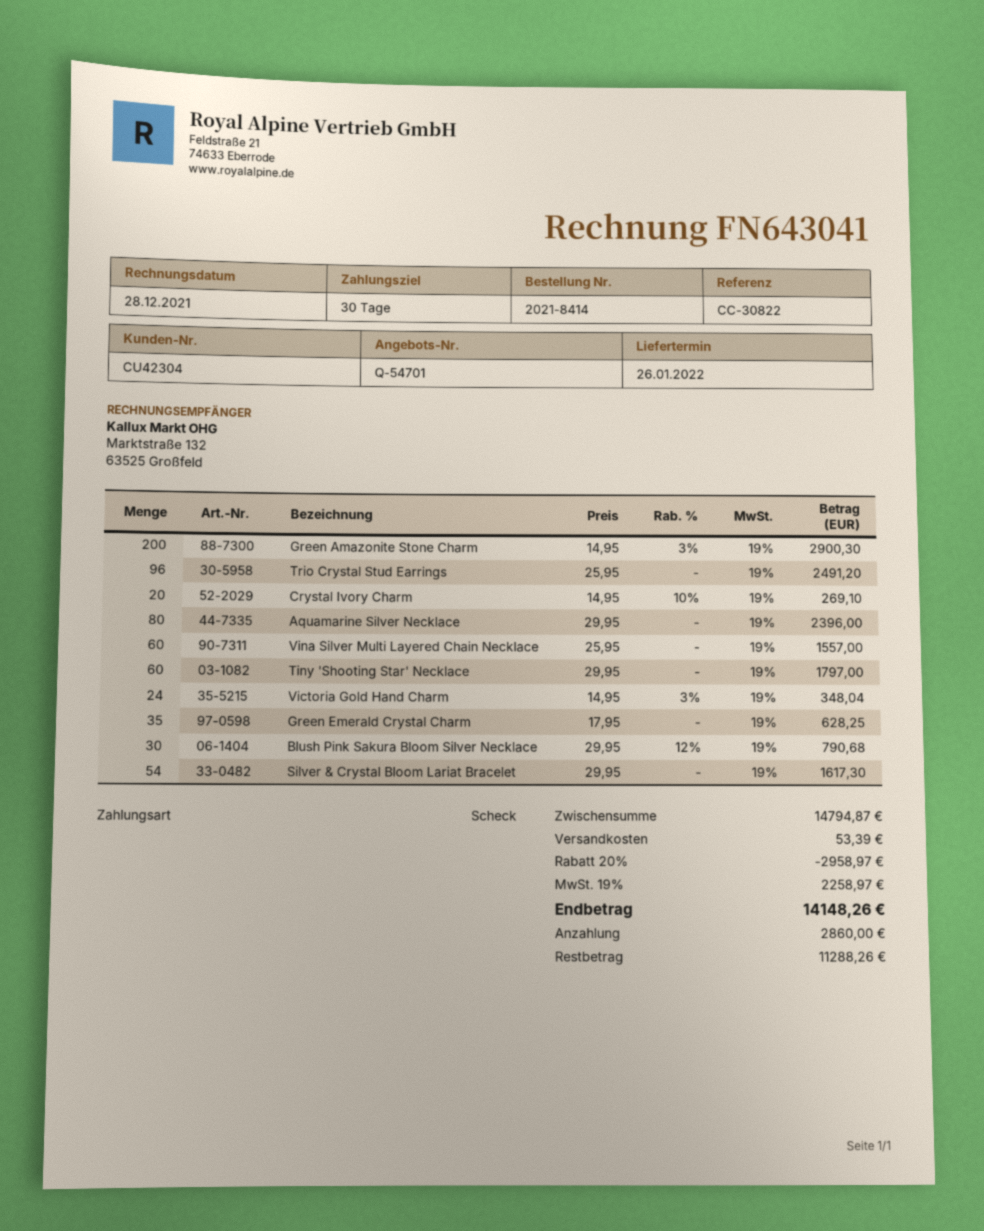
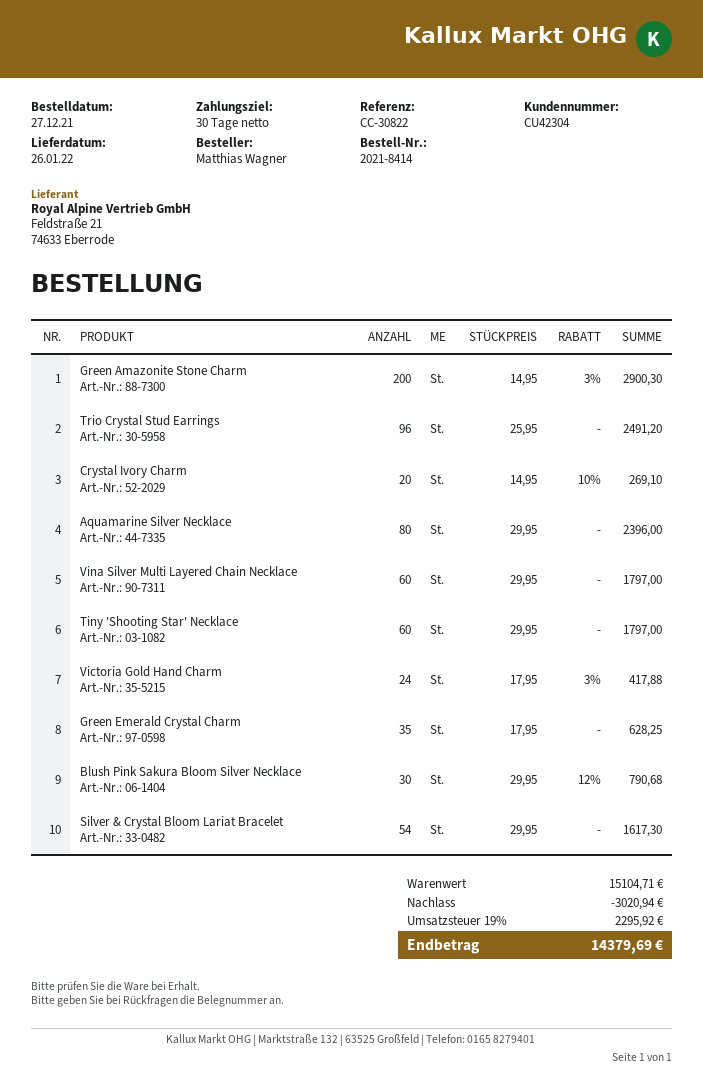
Vina Silver Multi Layered Chain Necklace: 60 x 25.95 = 1557.00 -> 60 x 29.95 = 1797.00
Victoria Gold Hand Charm: 24 x 14.95 - 3% = 348.04 -> 24 x 17.95 - 3% = 417.88
subtotal: 14794.87 -> 15104.71
discount: 2958.97 -> 3020.94
shipping: 53.39 -> none
tax: 19% = 2258.97 -> 19% = 2295.92
total: 14148.26 -> 14379.69

